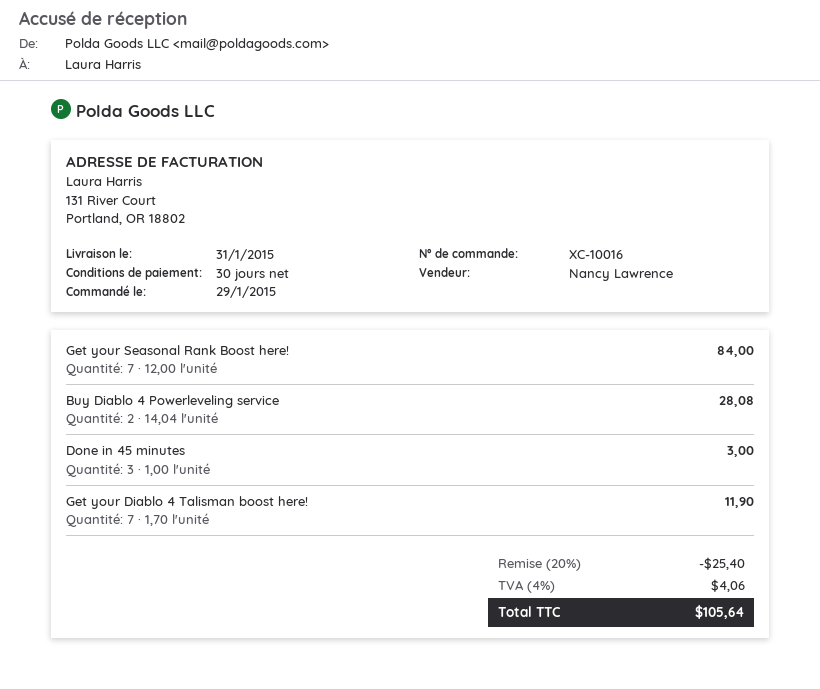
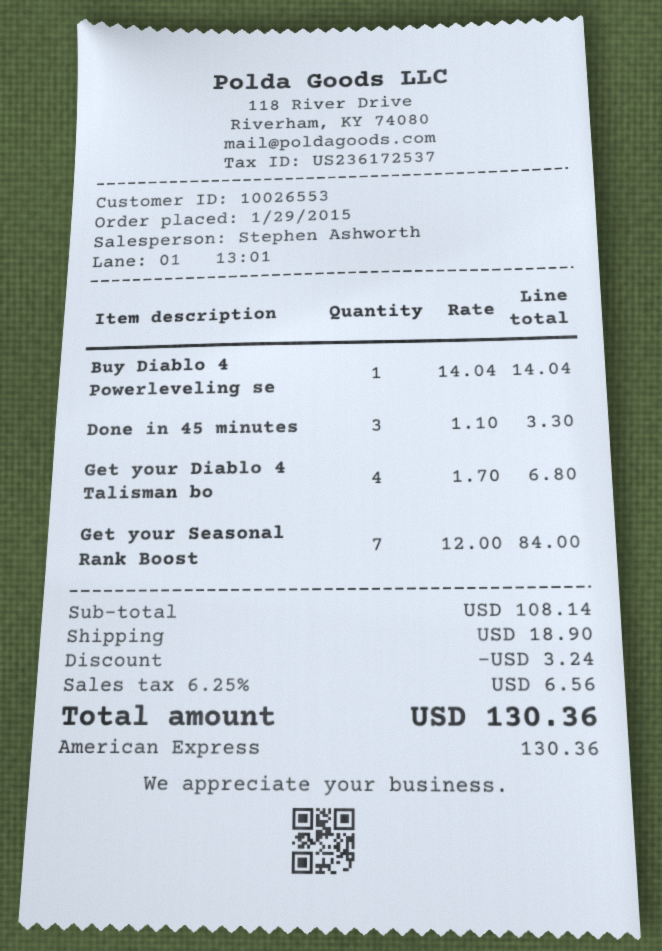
sales rep: Nancy Lawrence -> Stephen Ashworth
Buy Diablo 4 Powerleveling service: 2 x 14.04 = 28.08 -> 1 x 14.04 = 14.04
Done in 45 minutes: 3 x 1.00 = 3.00 -> 3 x 1.10 = 3.30
Get your Diablo 4 Talisman boost here!: 7 x 1.70 = 11.90 -> 4 x 1.70 = 6.80
discount: 25.40 -> 3.24
shipping: none -> 18.90
tax: 4% = 4.06 -> 6.25% = 6.56
total: 105.64 -> 130.36

